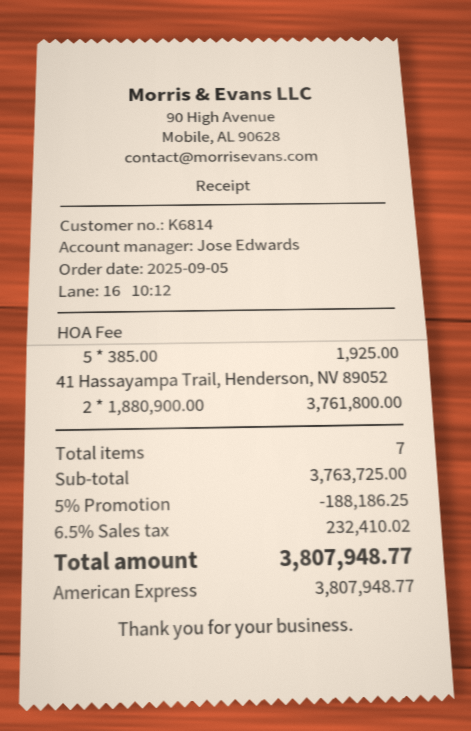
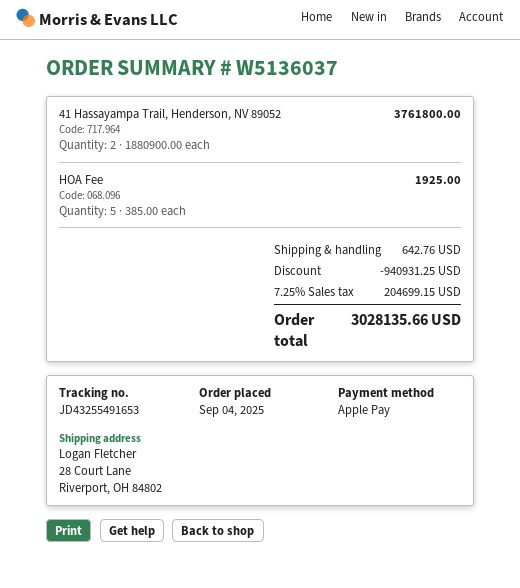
order date: 2025-09-05 -> 2025-09-04
payment method: American Express -> Apple Pay
discount: 188186.25 -> 940931.25
shipping: none -> 642.76
tax: 6.5% = 232410.02 -> 7.25% = 204699.15
total: 3807948.77 -> 3028135.66

